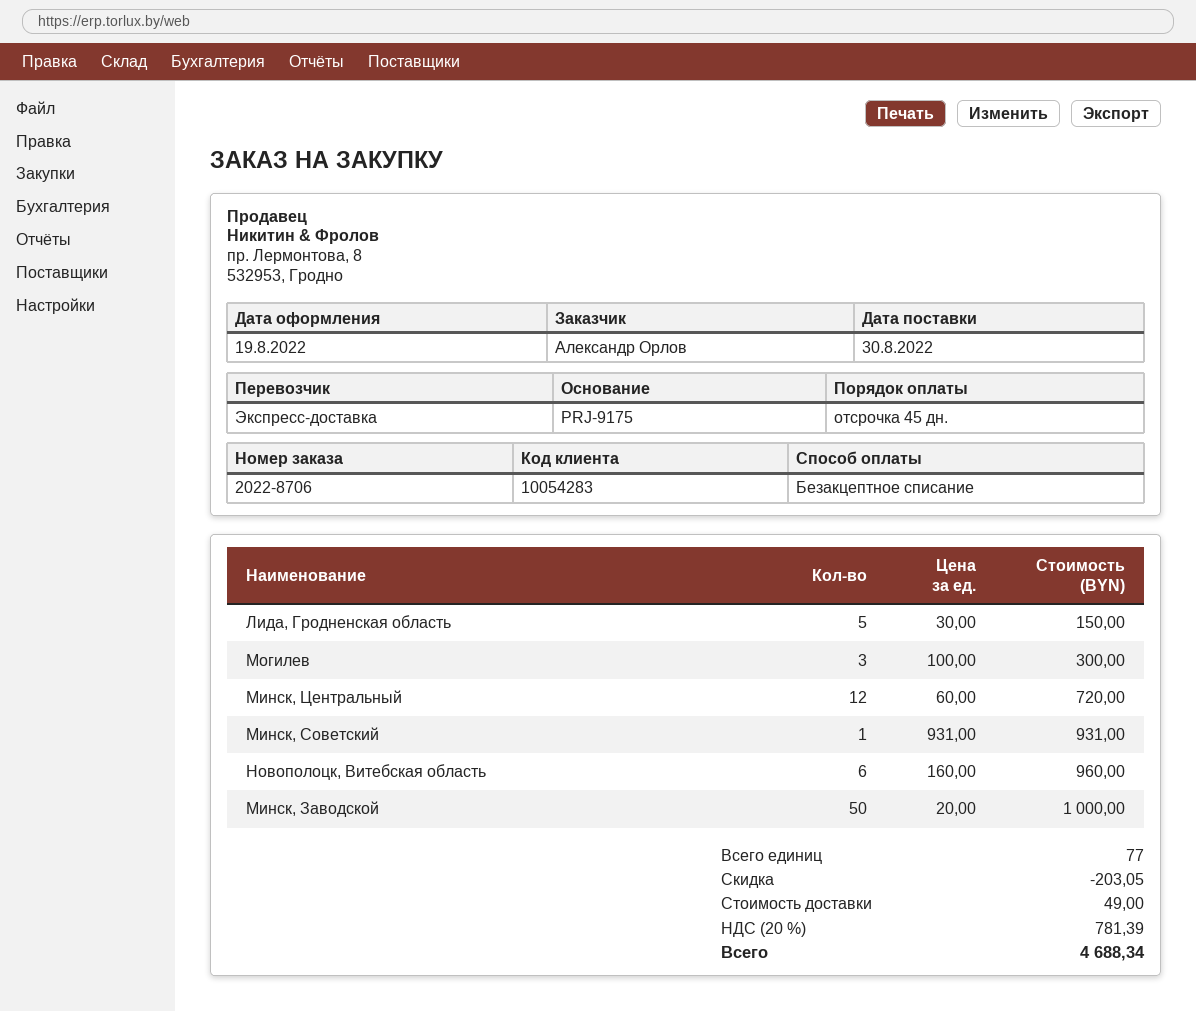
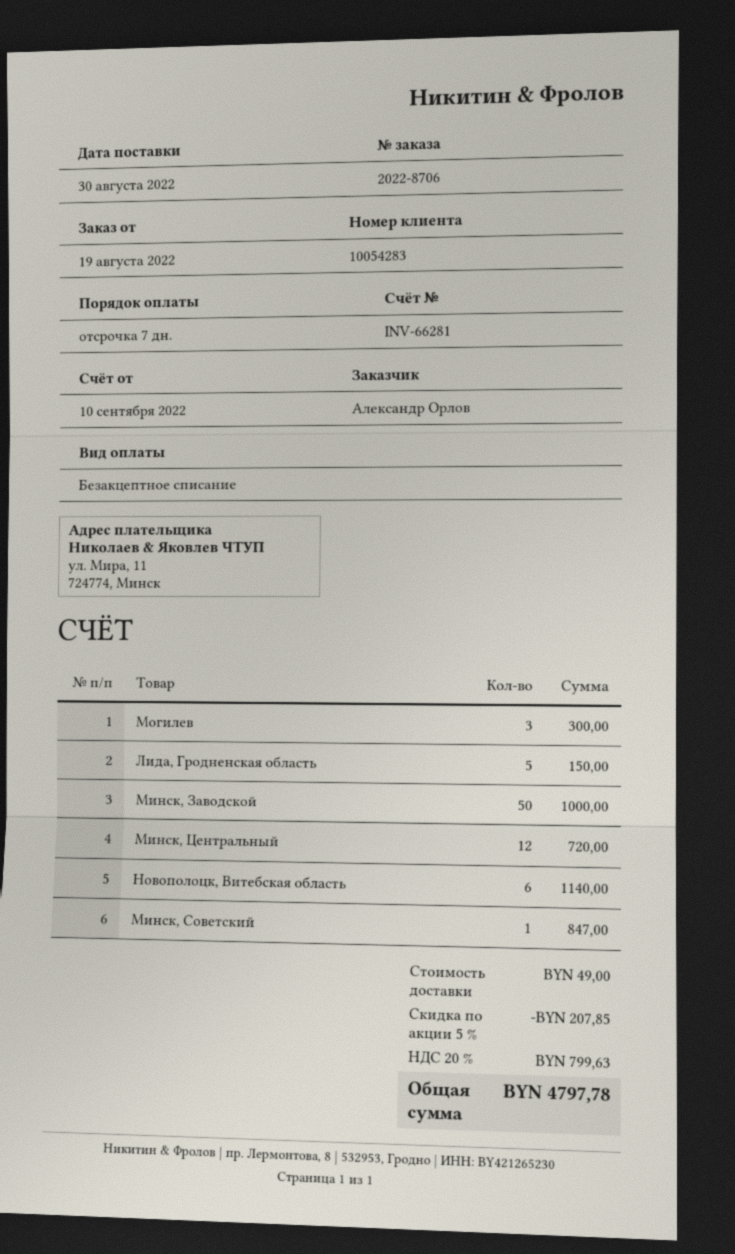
payment terms: 45 days -> 7 days
Минск, Советский: 1 for 931.00 -> 1 for 847.00
Новополоцк, Витебская область: 6 for 960.00 -> 6 for 1140.00
discount: 203.05 -> 207.85
tax: 20% = 781.39 -> 20% = 799.63
total: 4688.34 -> 4797.78

